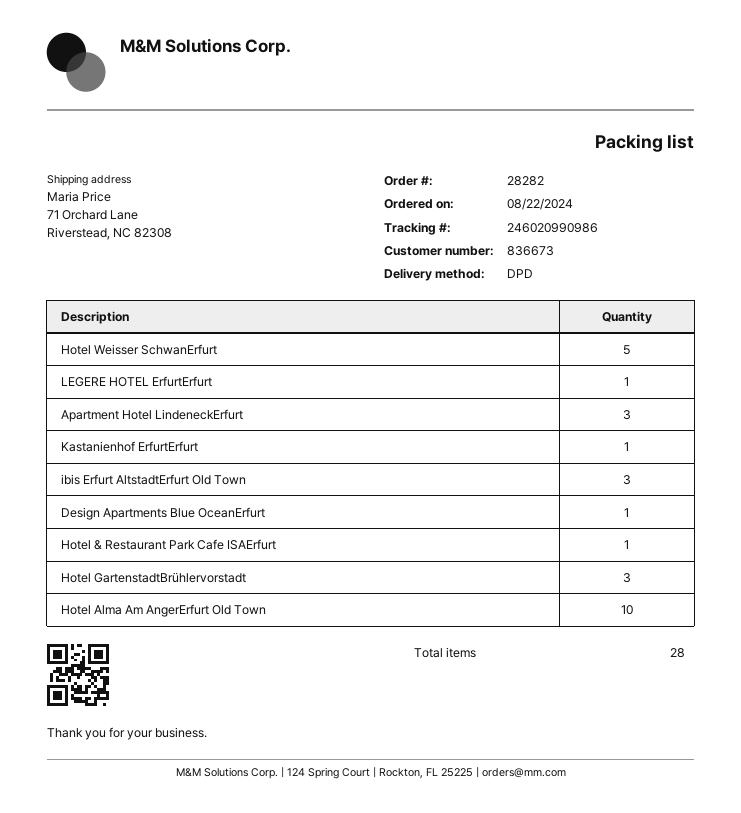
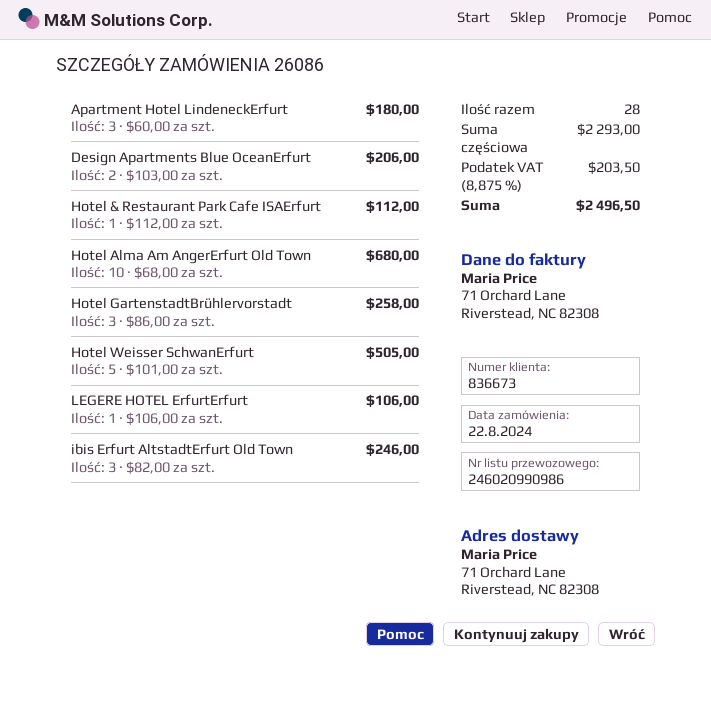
order number: 28282 -> 26086
Kastanienhof ErfurtErfurt: 1 -> none
Design Apartments Blue OceanErfurt: 1 -> 2

